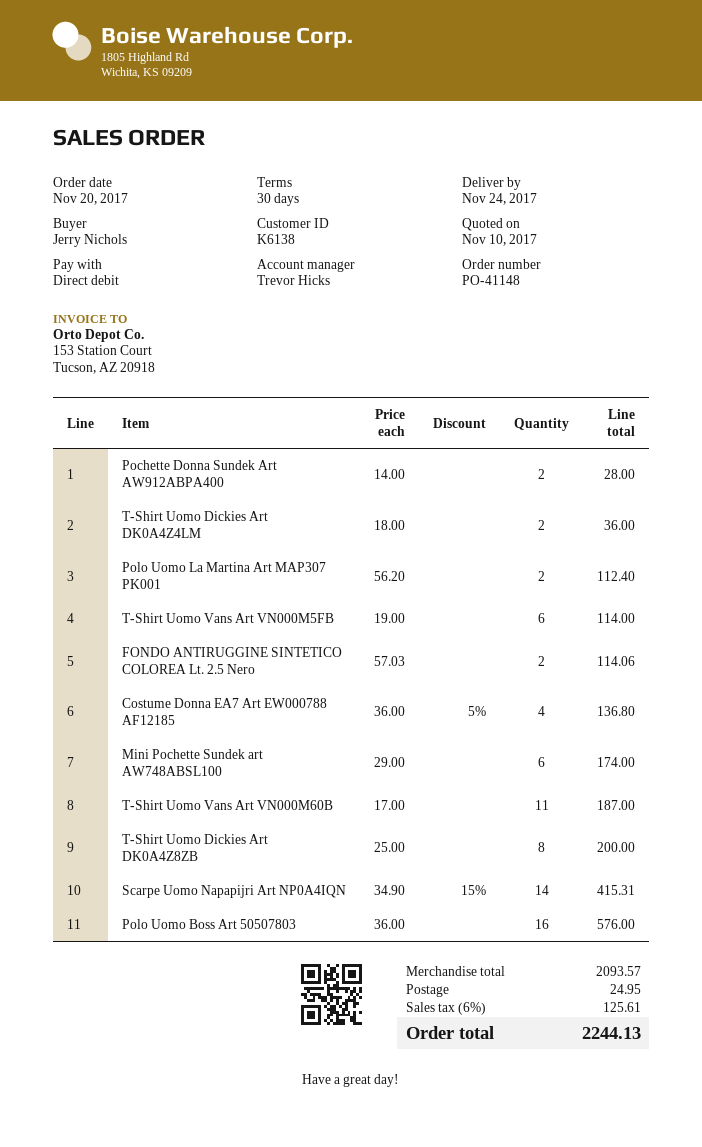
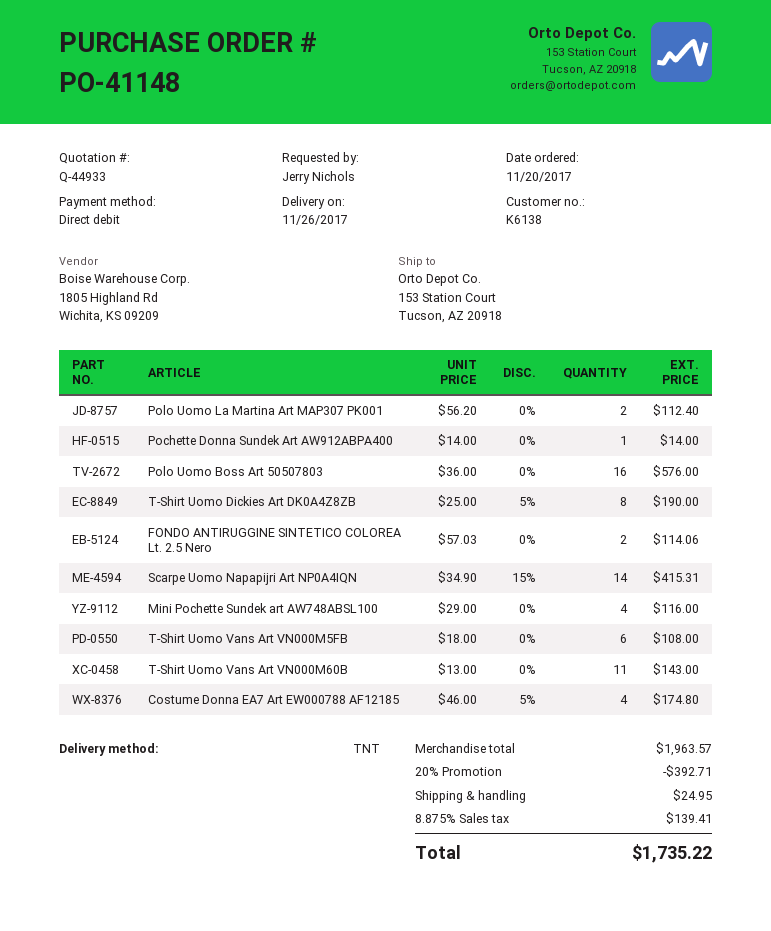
delivery date: 2017-11-24 -> 2017-11-26
Pochette Donna Sundek Art AW912ABPA400: 2 x 14.00 = 28.00 -> 1 x 14.00 = 14.00
T-Shirt Uomo Dickies Art DK0A4Z4LM: 2 x 18.00 = 36.00 -> none
T-Shirt Uomo Vans Art VN000M5FB: 6 x 19.00 = 114.00 -> 6 x 18.00 = 108.00
Costume Donna EA7 Art EW000788 AF12185: 4 x 36.00 - 5% = 136.80 -> 4 x 46.00 - 5% = 174.80
Mini Pochette Sundek art AW748ABSL100: 6 x 29.00 = 174.00 -> 4 x 29.00 = 116.00
T-Shirt Uomo Vans Art VN000M60B: 11 x 17.00 = 187.00 -> 11 x 13.00 = 143.00
T-Shirt Uomo Dickies Art DK0A4Z8ZB: 8 x 25.00 = 200.00 -> 8 x 25.00 - 5% = 190.00
subtotal: 2093.57 -> 1963.57
discount: none -> 20% = 392.71
tax: 6% = 125.61 -> 8.875% = 139.41
total: 2244.13 -> 1735.22

